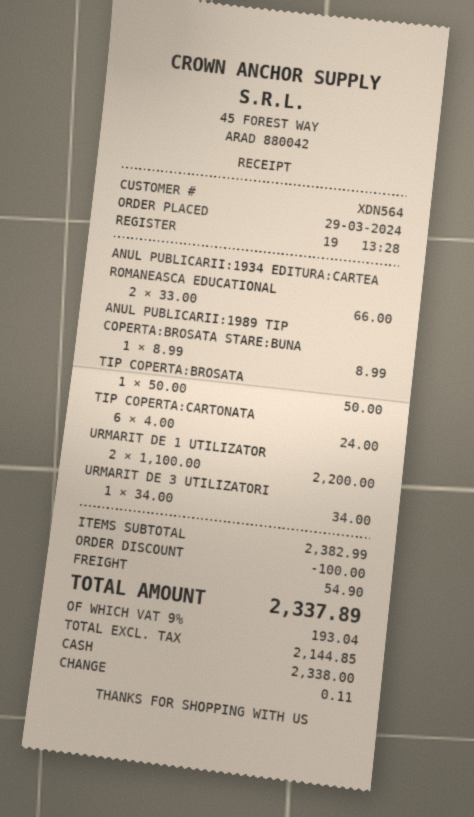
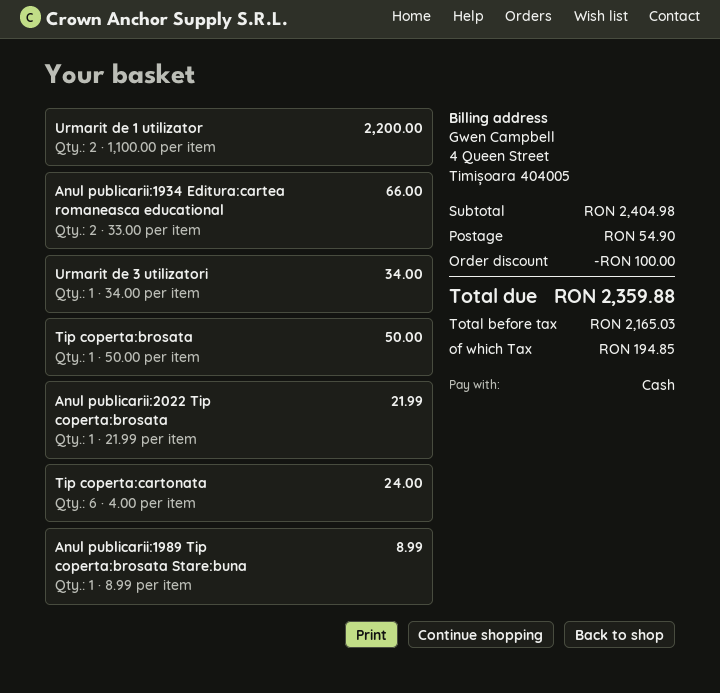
Anul publicarii:2022 Tip coperta:brosata: none -> 1 x 21.99 = 21.99
subtotal: 2382.99 -> 2404.98
net: 2144.85 -> 2165.03
tax: 193.04 -> 194.85
total: 2337.89 -> 2359.88

